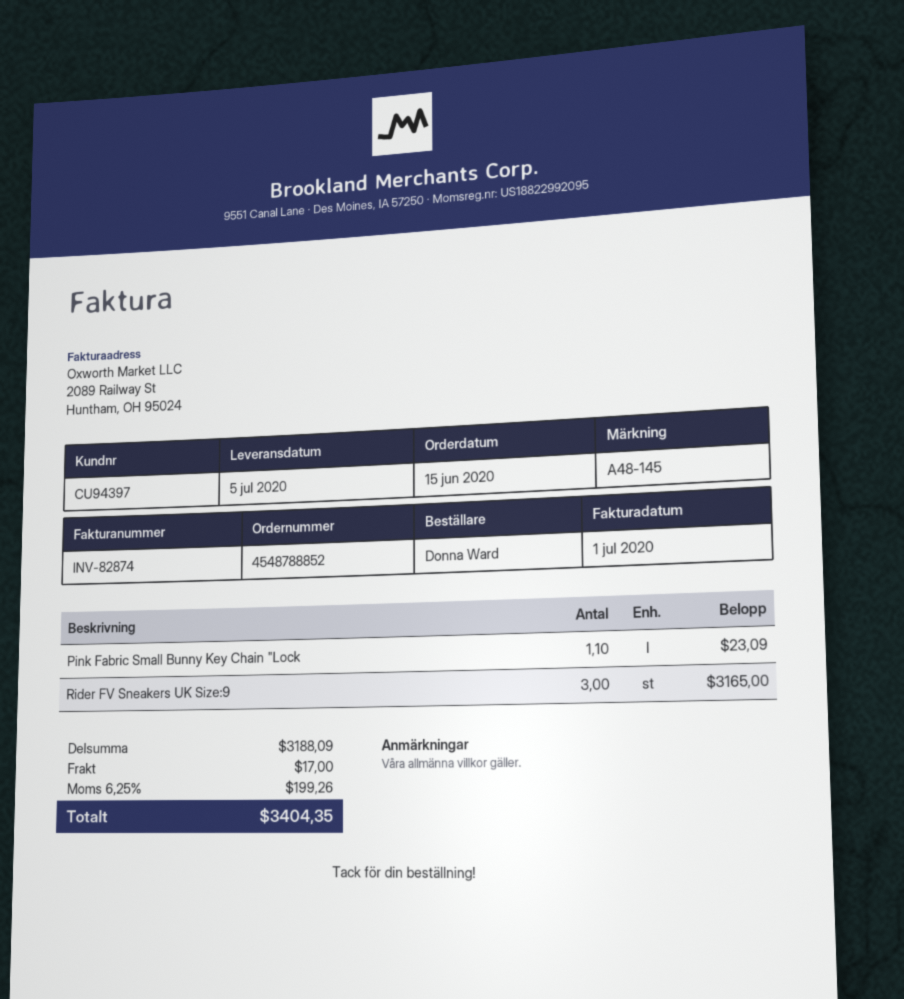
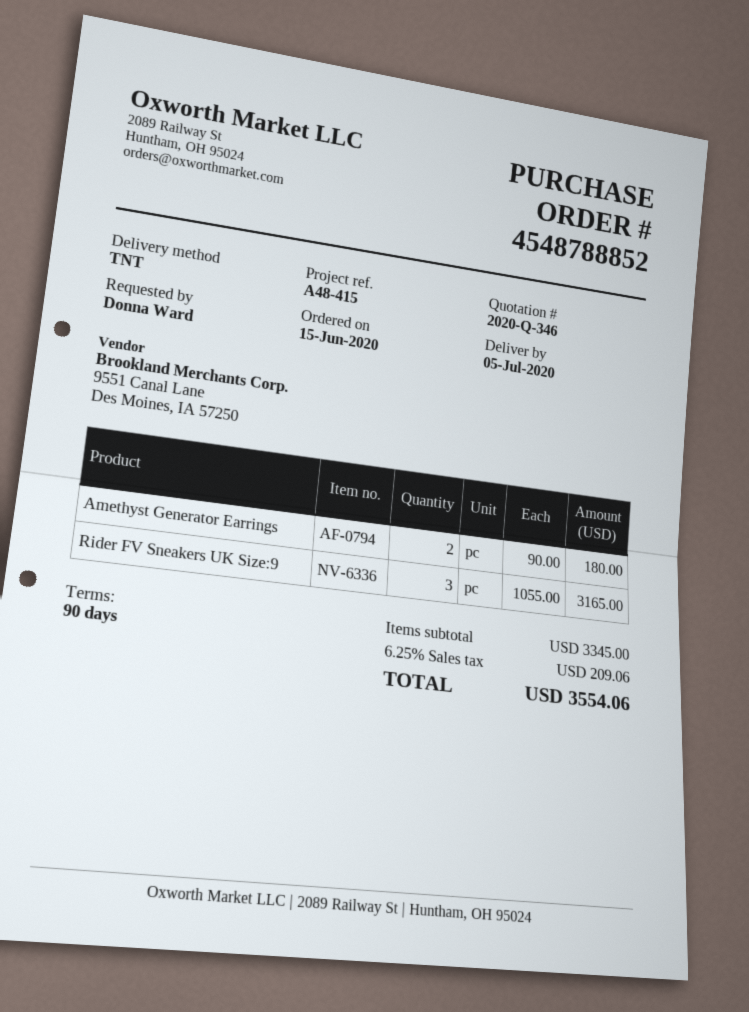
reference: A48-145 -> A48-415
Pink Fabric Small Bunny Key Chain "Lock: 1.1 for 23.09 -> none
Amethyst Generator Earrings: none -> 2 for 180.00
subtotal: 3188.09 -> 3345.00
shipping: 17.00 -> none
tax: 6.25% = 199.26 -> 6.25% = 209.06
total: 3404.35 -> 3554.06

